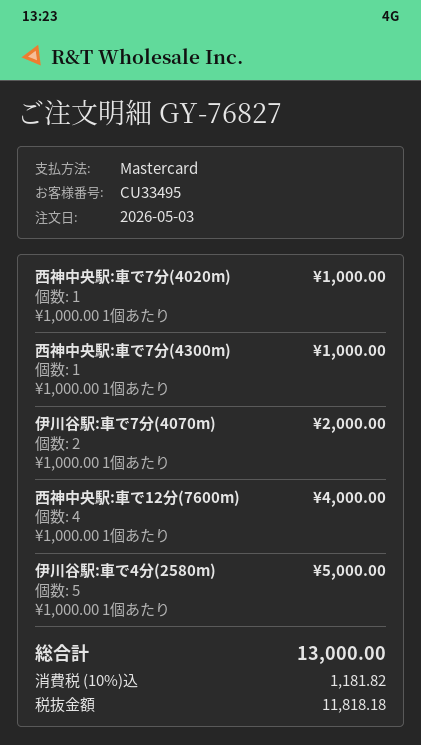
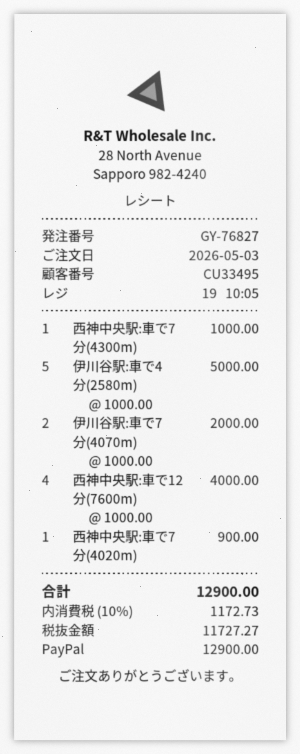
payment method: Mastercard -> PayPal
西神中央駅:車で7分(4020m): 1 x 1000.00 = 1000.00 -> 1 x 900.00 = 900.00
net: 11818.18 -> 11727.27
tax: 10% = 1181.82 -> 10% = 1172.73
total: 13000.00 -> 12900.00

